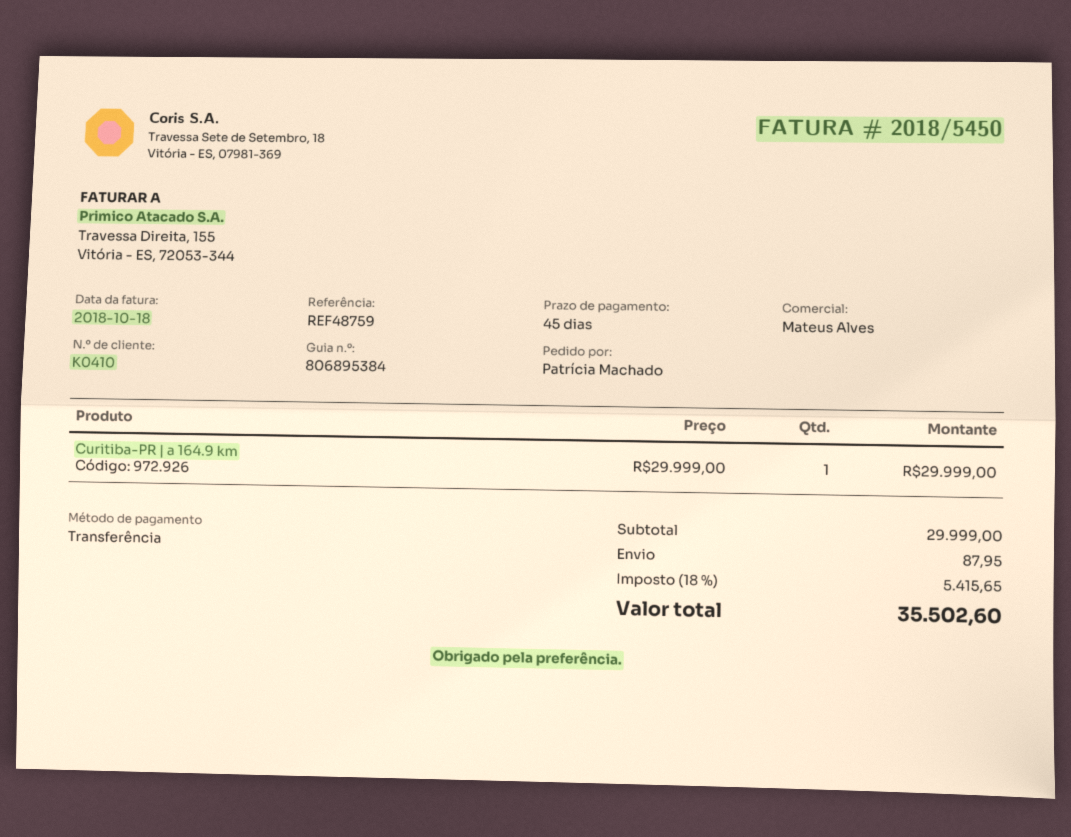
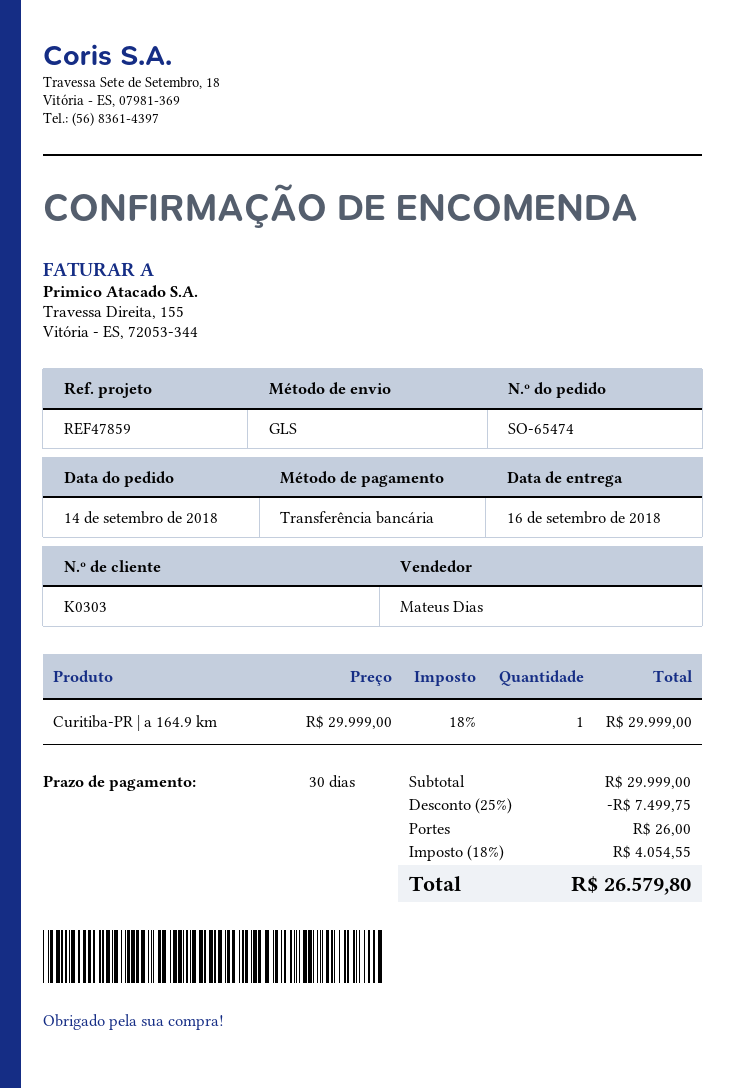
payment terms: 45 days -> 30 days
customer number: K0410 -> K0303
reference: REF48759 -> REF47859
sales rep: Mateus Alves -> Mateus Dias
discount: none -> 25% = 7499.75
shipping: 87.95 -> 26.00
tax: 18% = 5415.65 -> 18% = 4054.55
total: 35502.60 -> 26579.80

